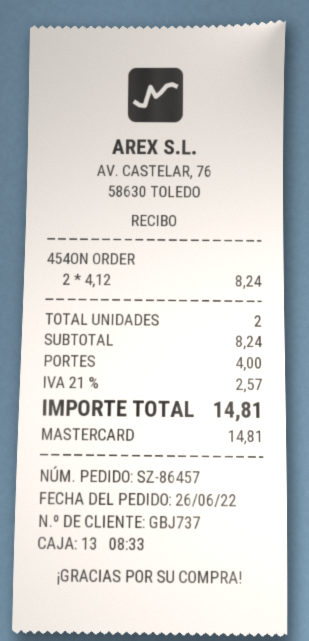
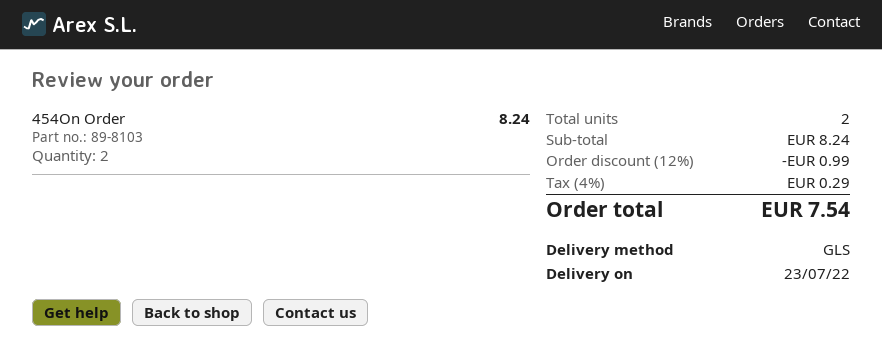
discount: none -> 12% = 0.99
shipping: 4.00 -> none
tax: 21% = 2.57 -> 4% = 0.29
total: 14.81 -> 7.54

